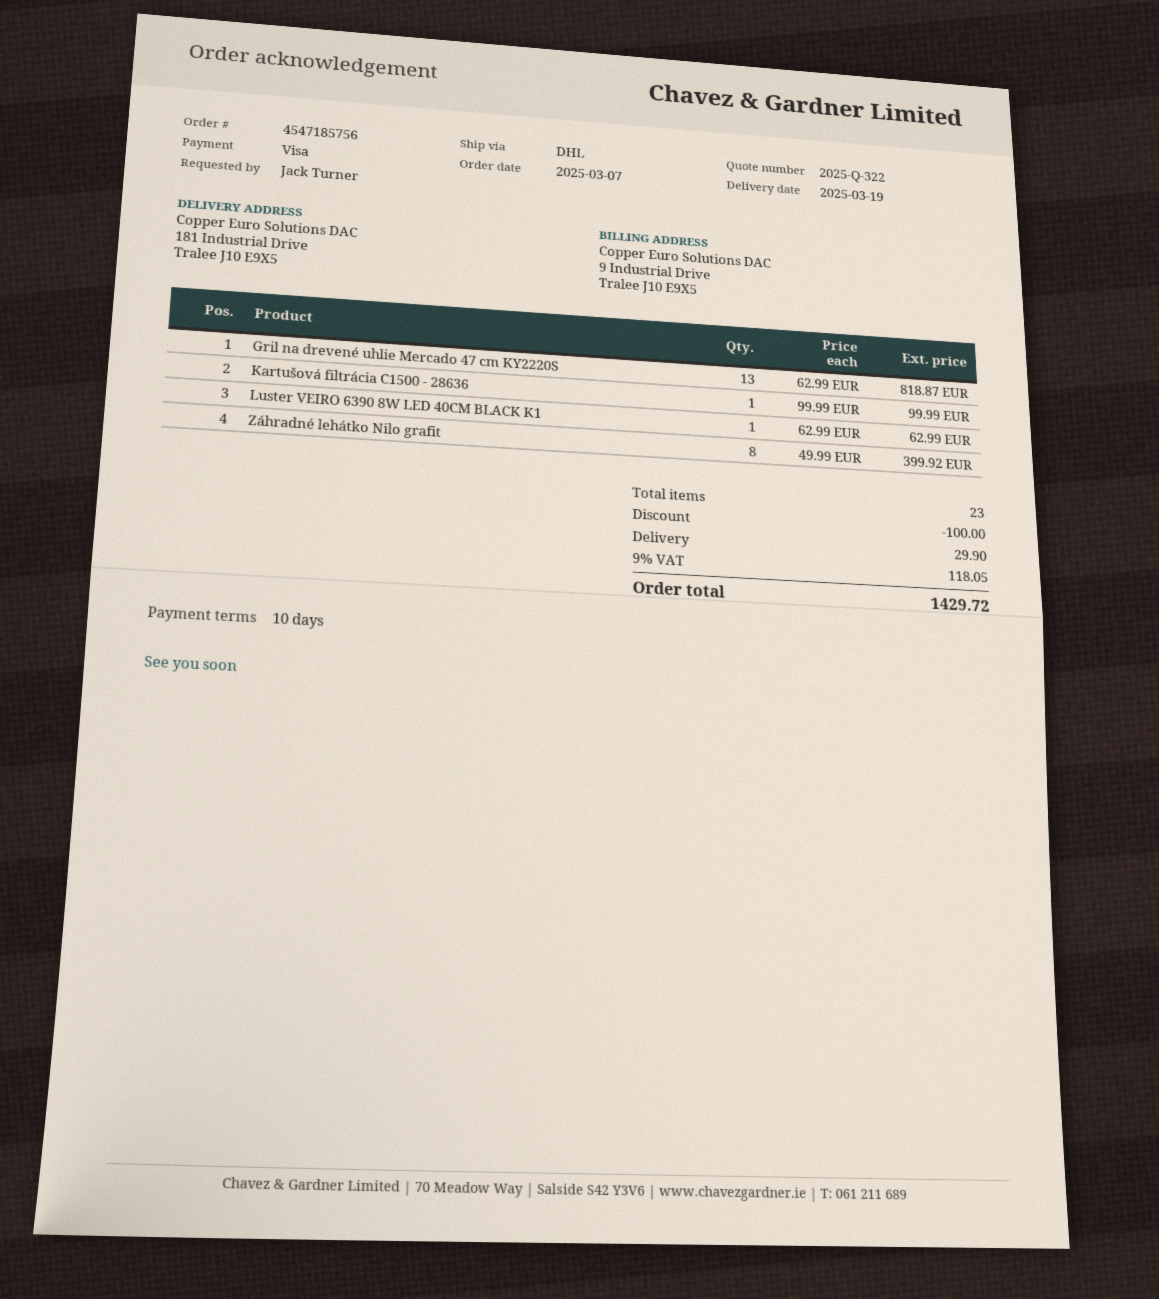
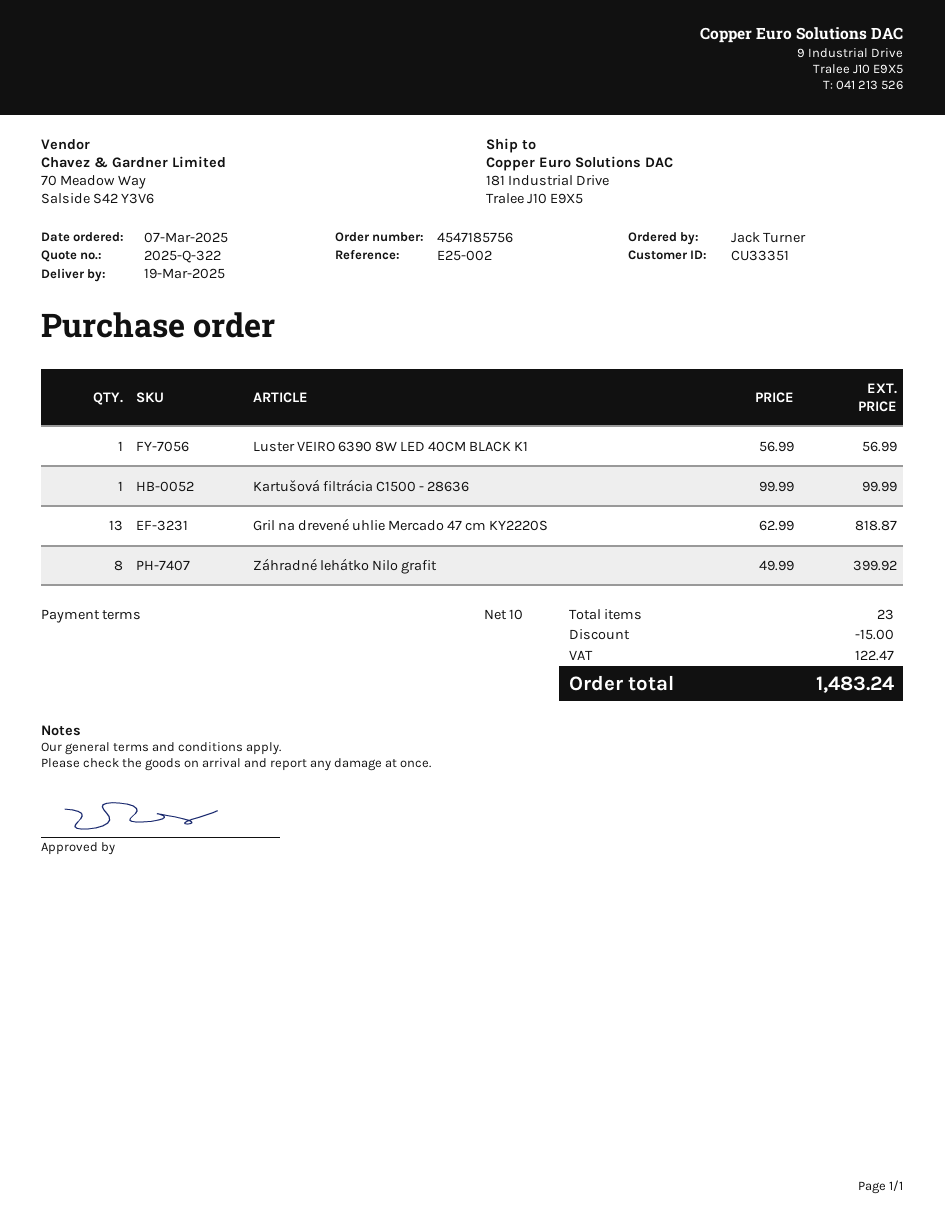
Luster VEIRO 6390 8W LED 40CM BLACK K1: 1 x 62.99 = 62.99 -> 1 x 56.99 = 56.99
discount: 100.00 -> 15.00
shipping: 29.90 -> none
tax: 118.05 -> 122.47
total: 1429.72 -> 1483.24

